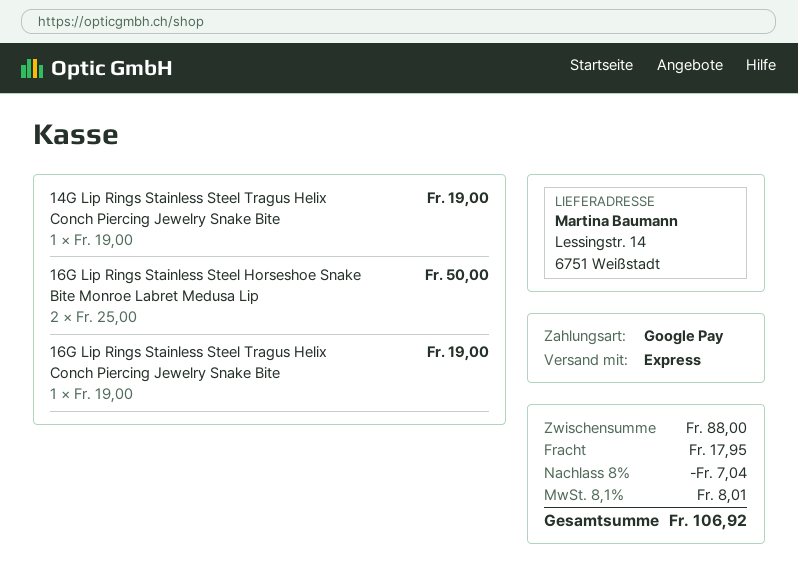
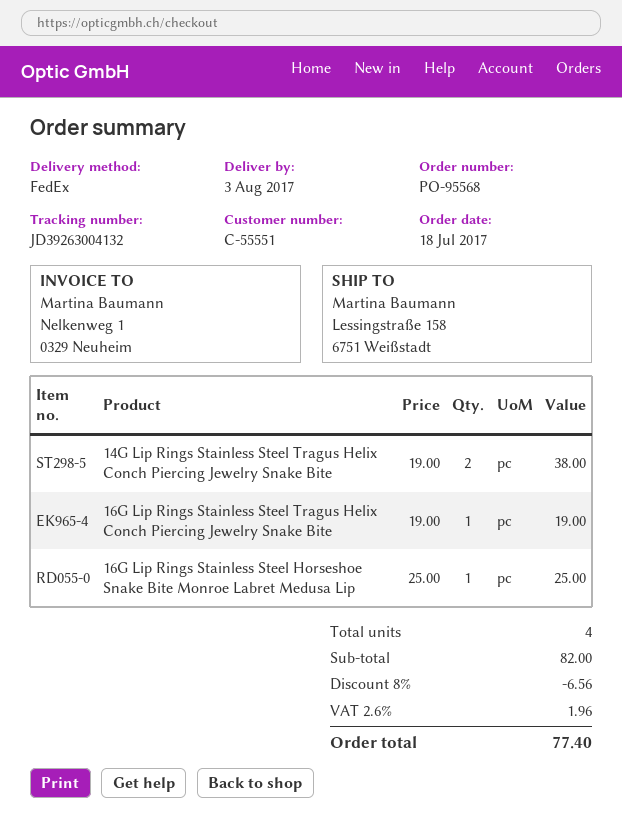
shipping method: express -> FedEx
ship to: Lessingstr. 14, 6751 Weißstadt -> Lessingstraße 158, 6751 Weißstadt
14G Lip Rings Stainless Steel Tragus Helix Conch Piercing Jewelry Snake Bite: 1 x 19.00 = 19.00 -> 2 x 19.00 = 38.00
16G Lip Rings Stainless Steel Horseshoe Snake Bite Monroe Labret Medusa Lip: 2 x 25.00 = 50.00 -> 1 x 25.00 = 25.00
subtotal: 88.00 -> 82.00
discount: 8% = 7.04 -> 8% = 6.56
shipping: 17.95 -> none
tax: 8.1% = 8.01 -> 2.6% = 1.96
total: 106.92 -> 77.40

